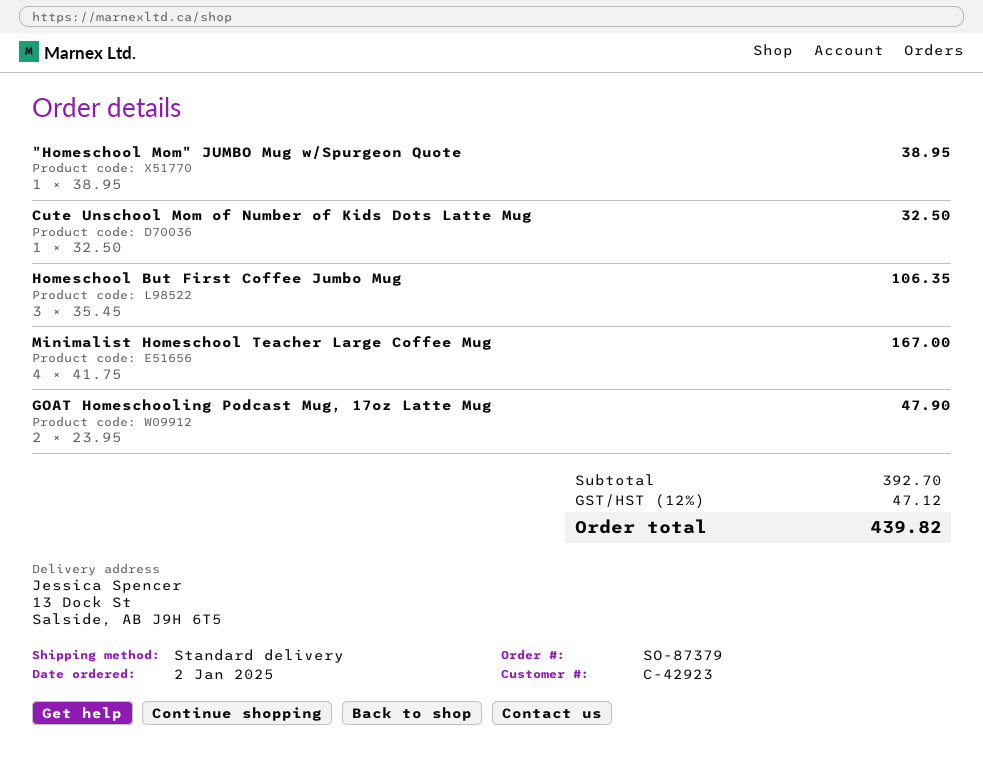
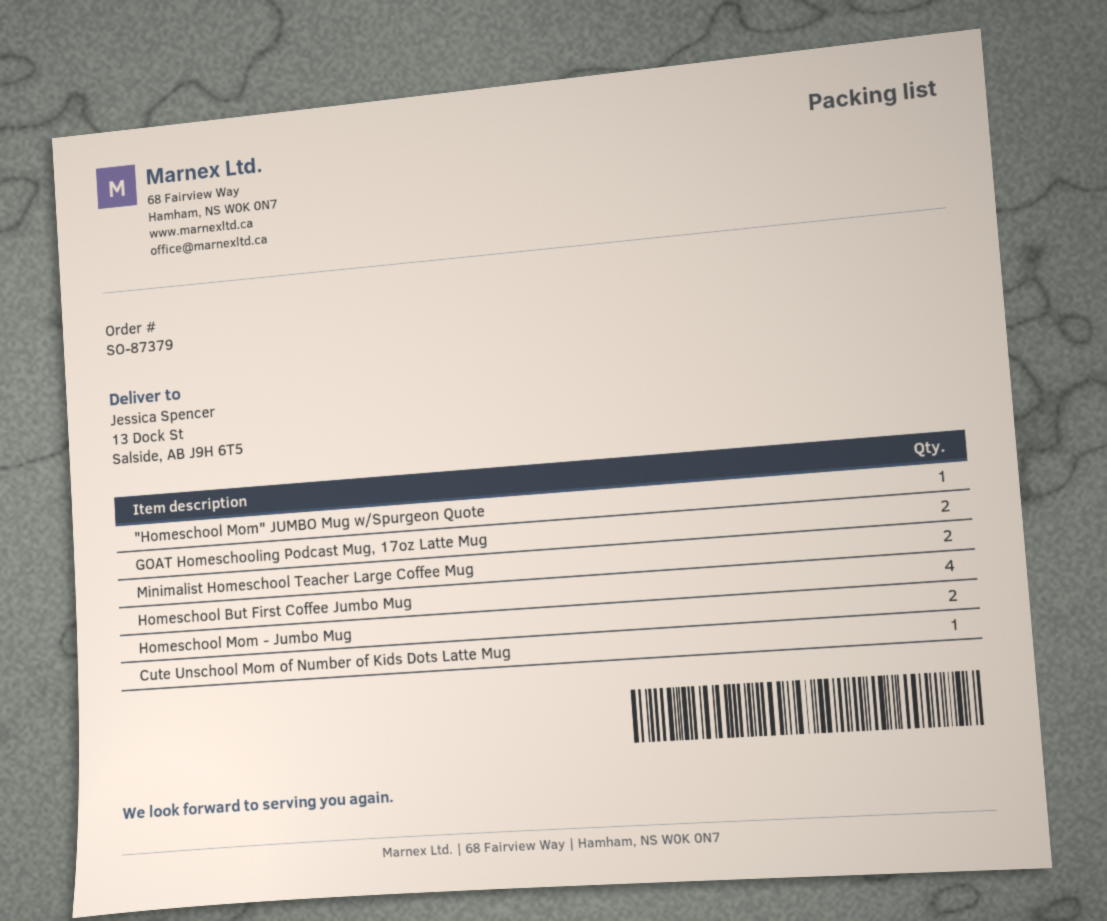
Homeschool But First Coffee Jumbo Mug: 3 -> 4
Minimalist Homeschool Teacher Large Coffee Mug: 4 -> 2
Homeschool Mom - Jumbo Mug: none -> 2

